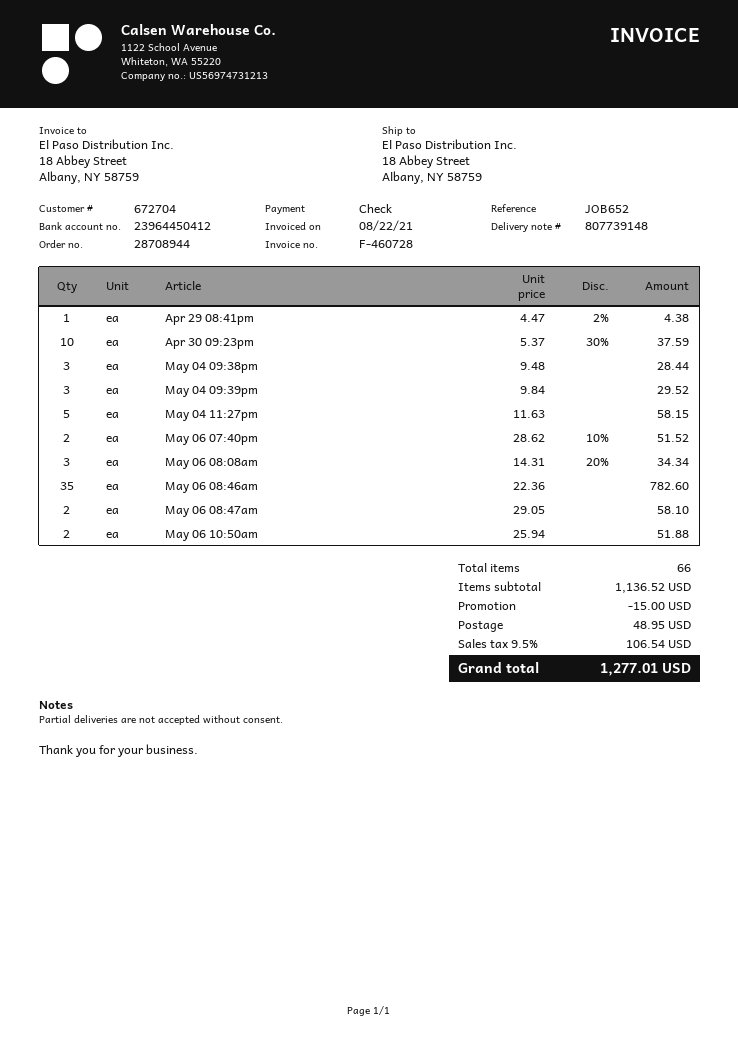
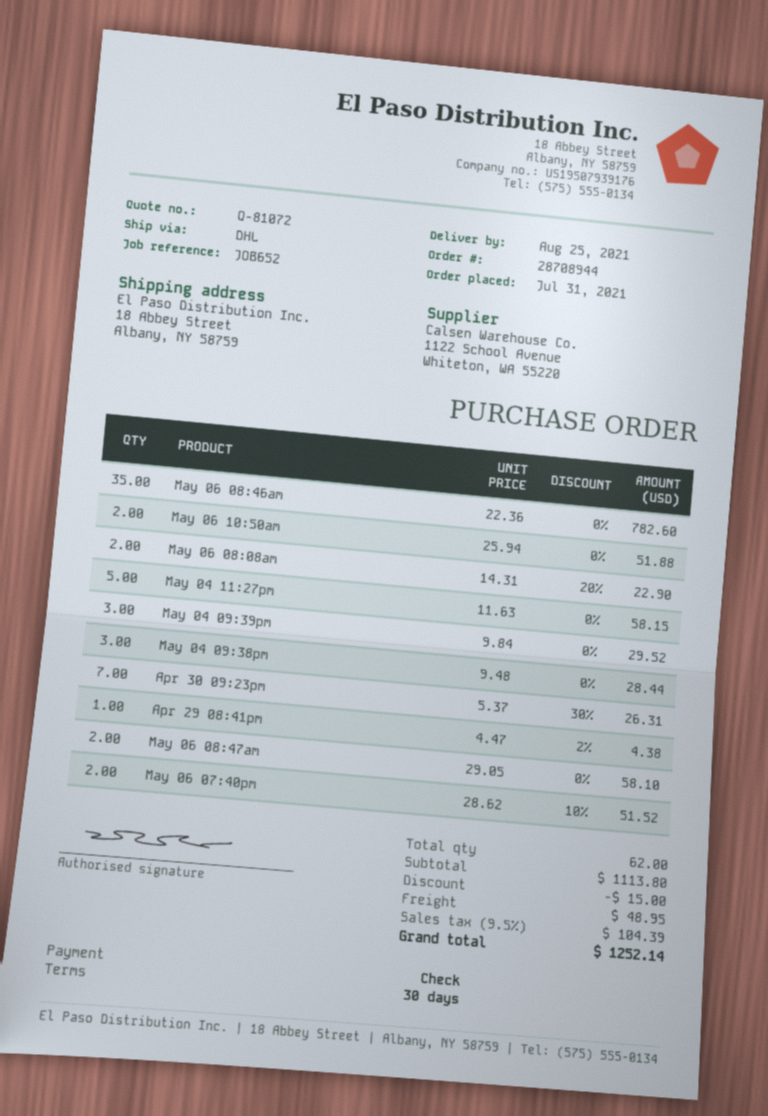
Apr 30 09:23pm: 10 x 5.37 - 30% = 37.59 -> 7 x 5.37 - 30% = 26.31
May 06 08:08am: 3 x 14.31 - 20% = 34.34 -> 2 x 14.31 - 20% = 22.90
total quantity: 66 -> 62
subtotal: 1136.52 -> 1113.80
tax: 9.5% = 106.54 -> 9.5% = 104.39
total: 1277.01 -> 1252.14

